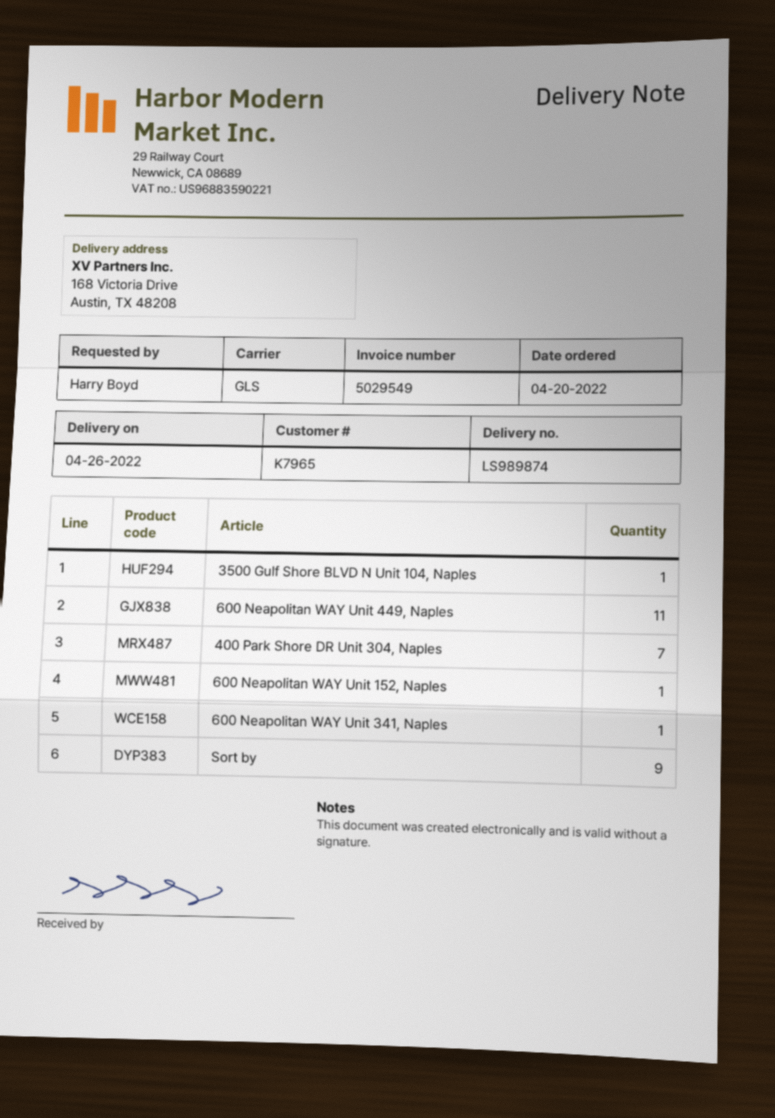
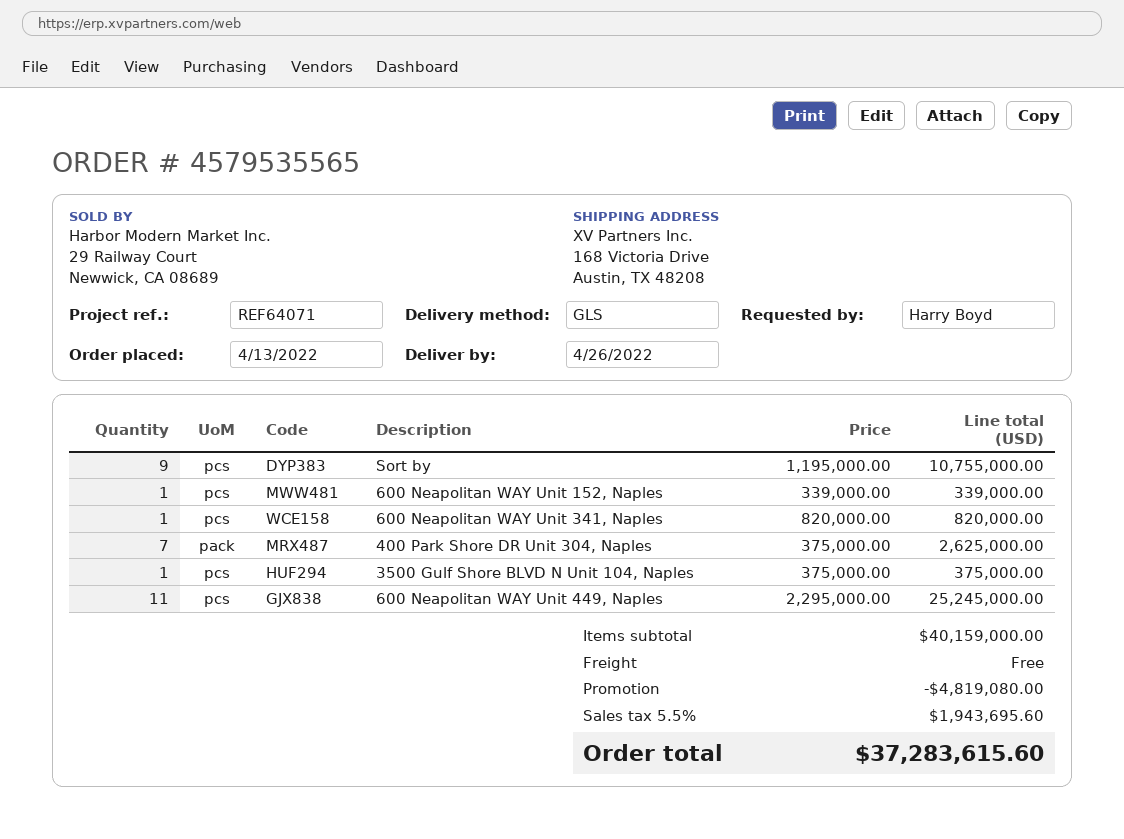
order date: 2022-04-20 -> 2022-04-13

